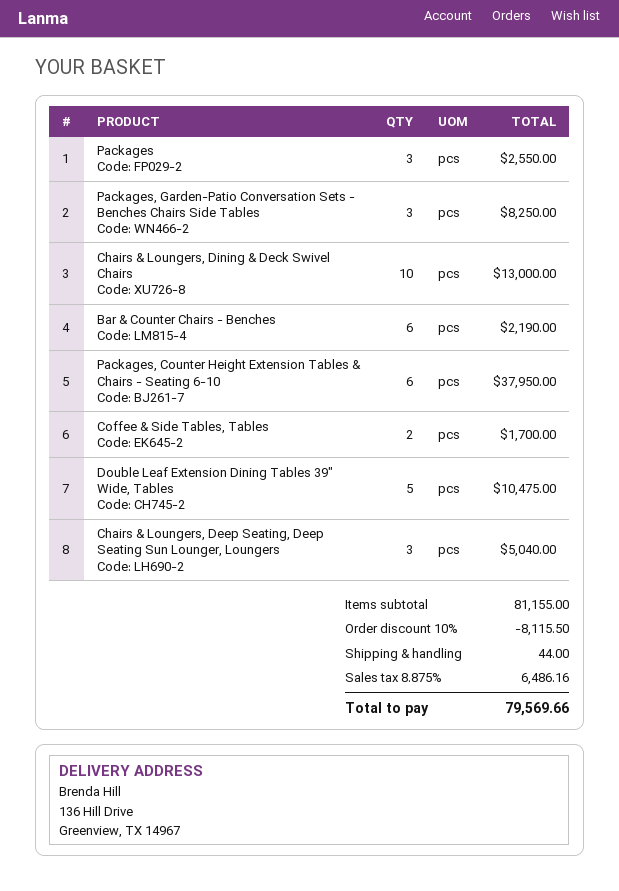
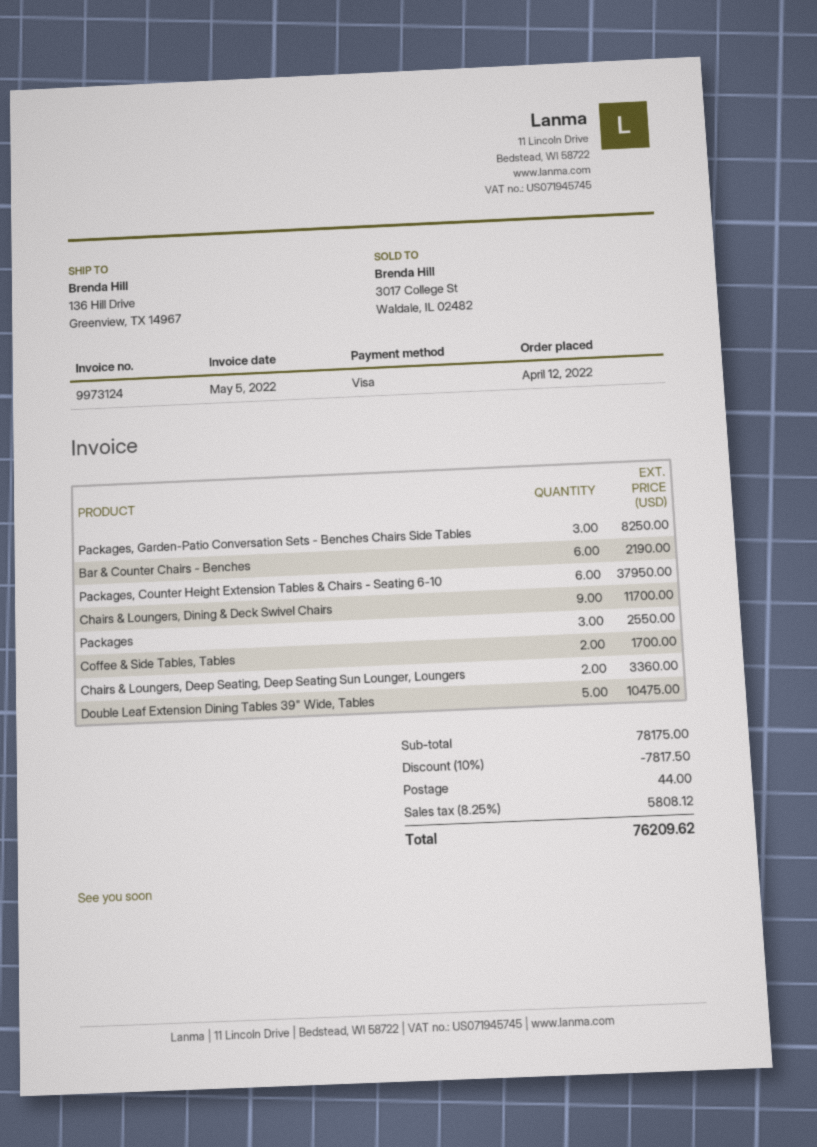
Chairs & Loungers, Dining & Deck Swivel Chairs: 10 for 13000.00 -> 9 for 11700.00
Chairs & Loungers, Deep Seating, Deep Seating Sun Lounger, Loungers: 3 for 5040.00 -> 2 for 3360.00
subtotal: 81155.00 -> 78175.00
discount: 10% = 8115.50 -> 10% = 7817.50
tax: 8.875% = 6486.16 -> 8.25% = 5808.12
total: 79569.66 -> 76209.62

